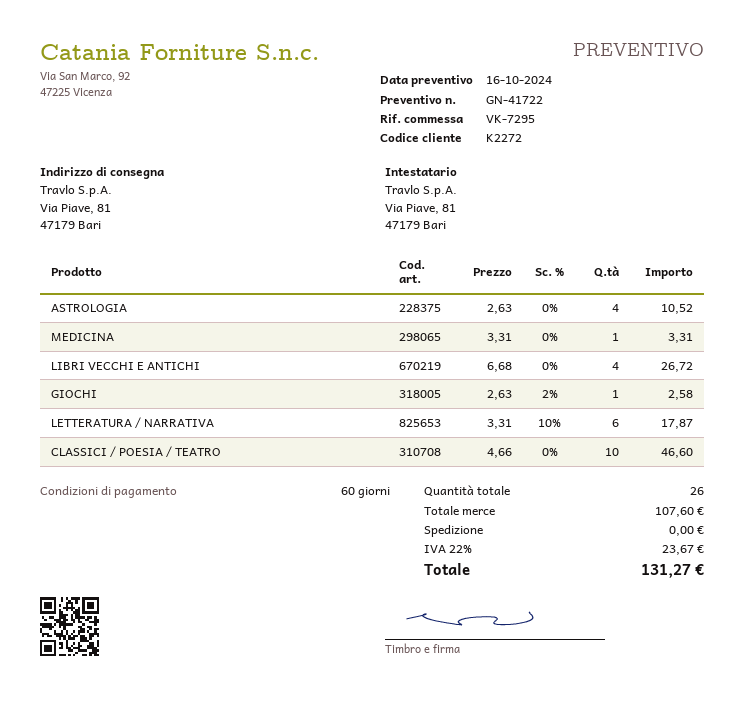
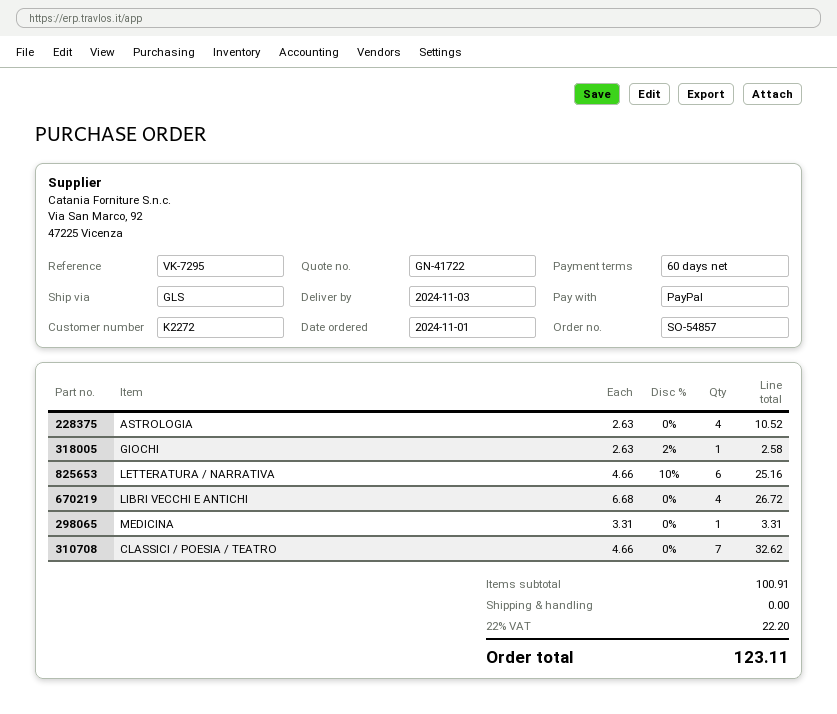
LETTERATURA / NARRATIVA: 6 x 3.31 - 10% = 17.87 -> 6 x 4.66 - 10% = 25.16
CLASSICI / POESIA / TEATRO: 10 x 4.66 = 46.60 -> 7 x 4.66 = 32.62
subtotal: 107.60 -> 100.91
tax: 22% = 23.67 -> 22% = 22.20
total: 131.27 -> 123.11

